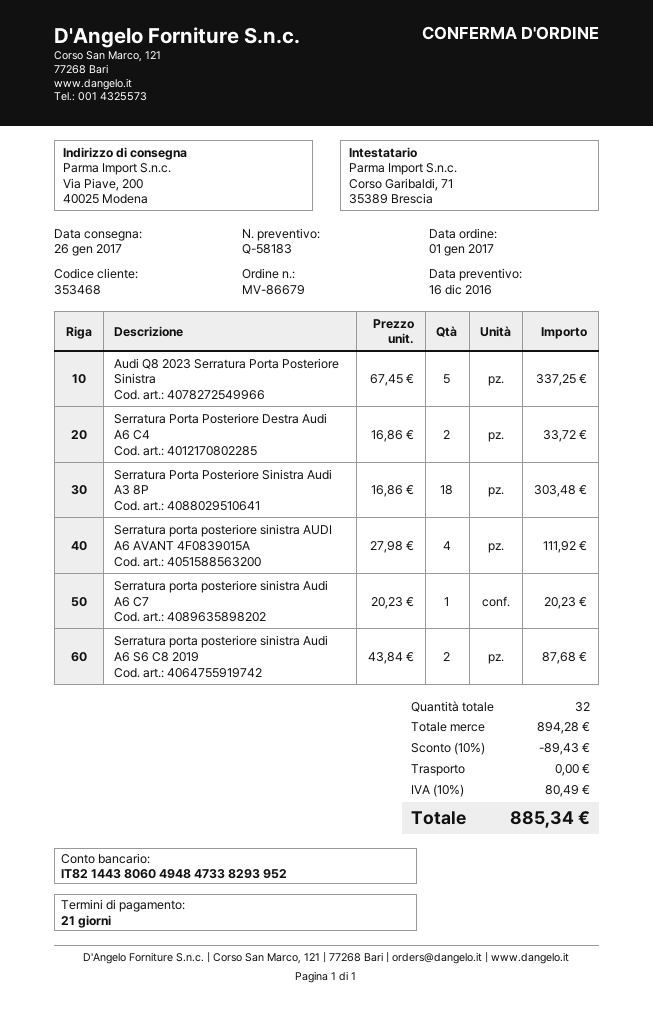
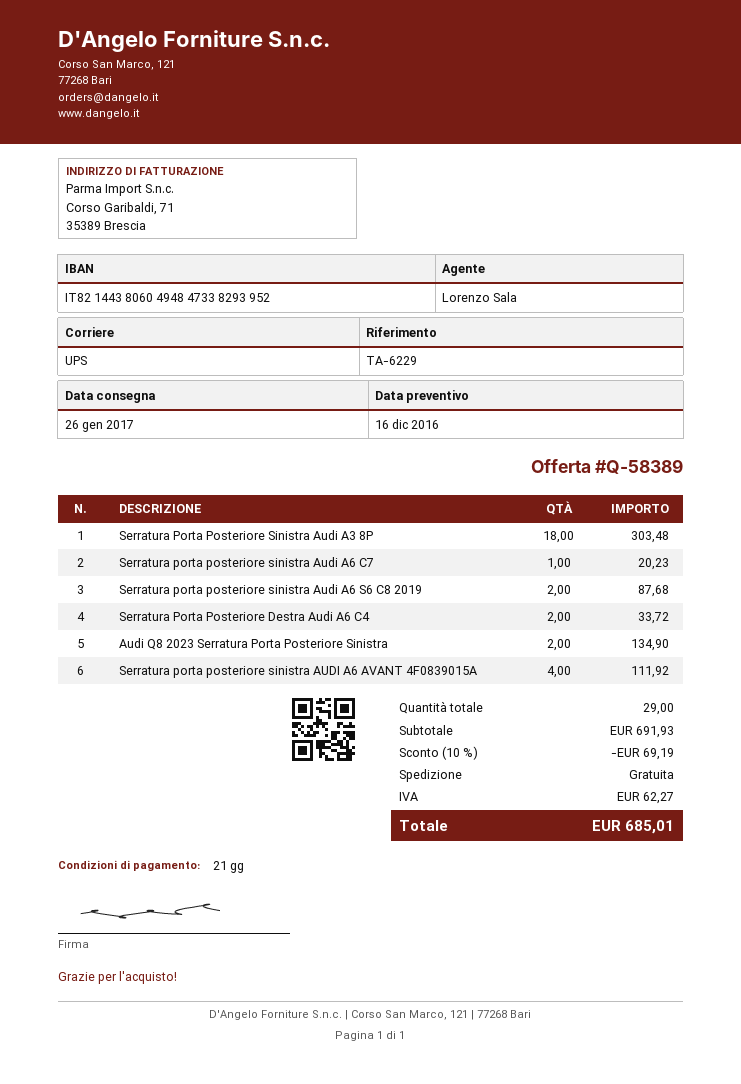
quote number: Q-58183 -> Q-58389
Audi Q8 2023 Serratura Porta Posteriore Sinistra: 5 for 337.25 -> 2 for 134.90
total quantity: 32 -> 29
subtotal: 894.28 -> 691.93
discount: 10% = 89.43 -> 10% = 69.19
tax: 80.49 -> 62.27
total: 885.34 -> 685.01

